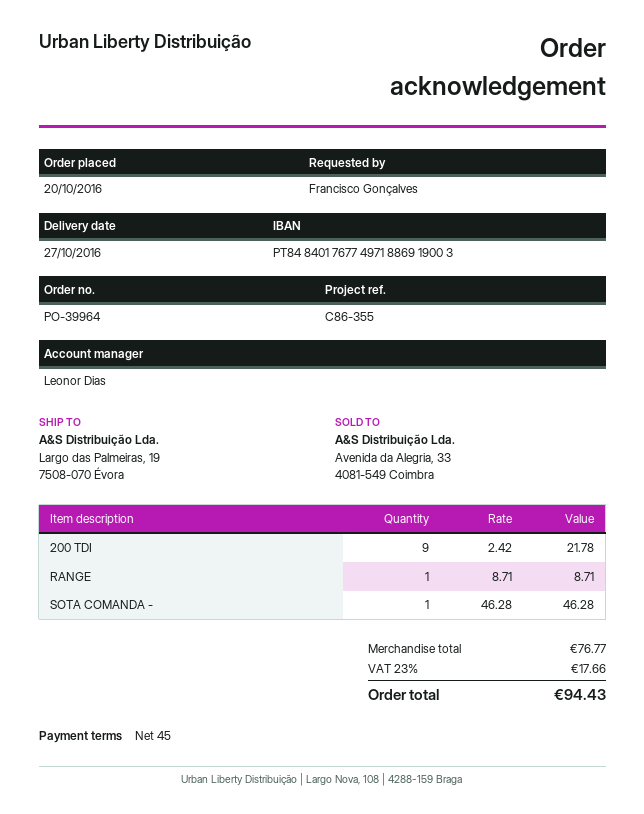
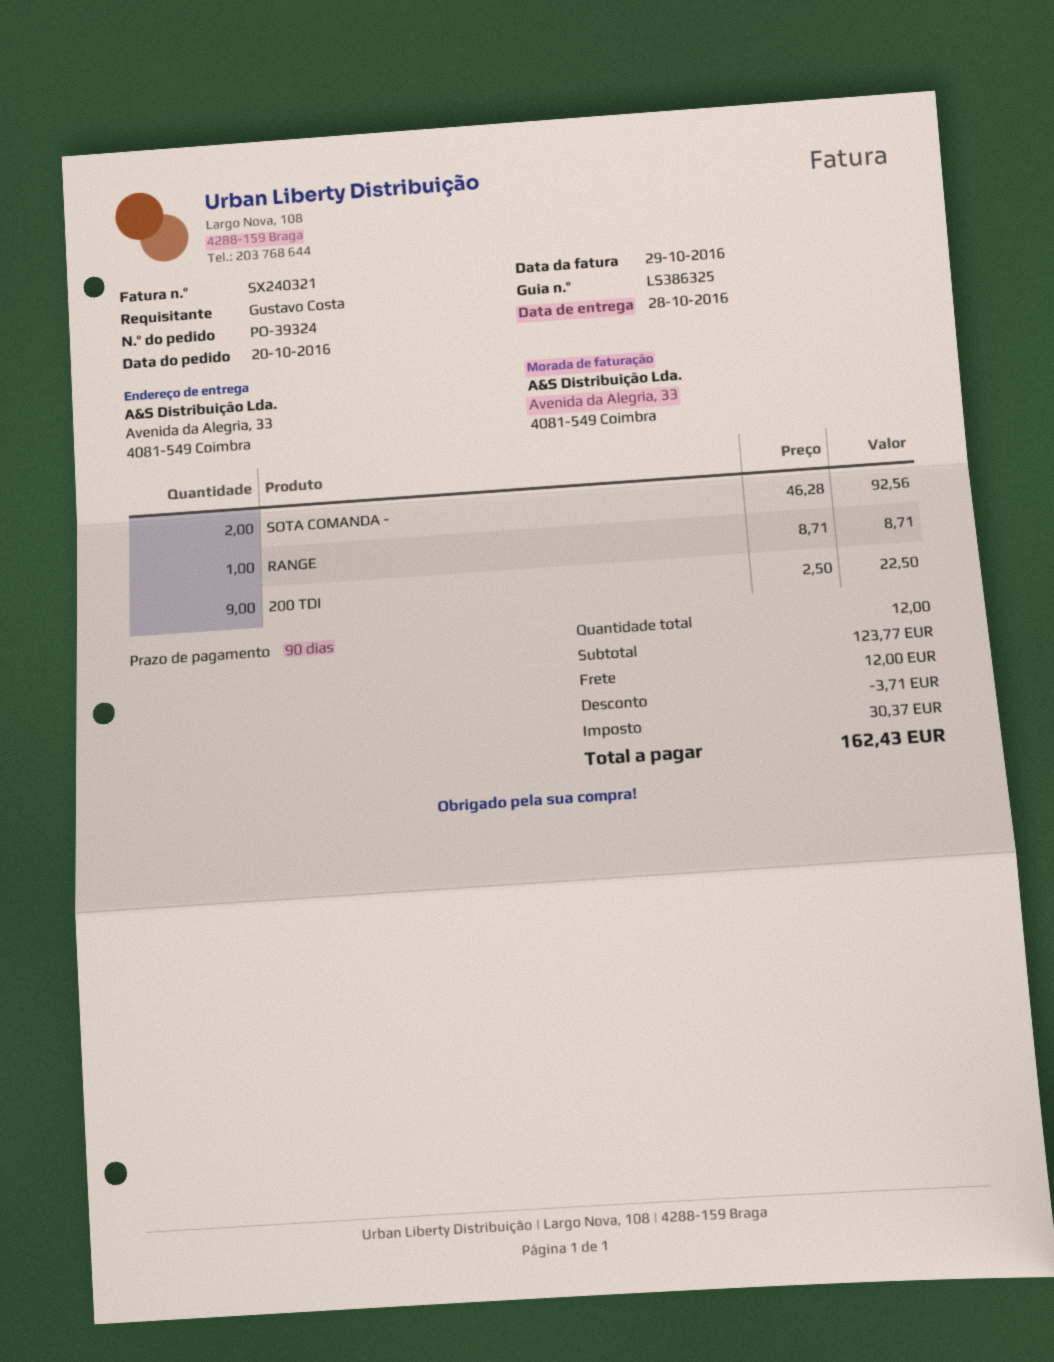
order number: PO-39964 -> PO-39324
delivery date: 2016-10-27 -> 2016-10-28
payment terms: 45 days -> 90 days
ordered by: Francisco Gonçalves -> Gustavo Costa
ship to: Largo das Palmeiras, 19, 7508-070 Évora -> Avenida da Alegria, 33, 4081-549 Coimbra
200 TDI: 9 x 2.42 = 21.78 -> 9 x 2.50 = 22.50
SOTA COMANDA -: 1 x 46.28 = 46.28 -> 2 x 46.28 = 92.56
subtotal: 76.77 -> 123.77
discount: none -> 3.71
shipping: none -> 12.00
tax: 17.66 -> 30.37
total: 94.43 -> 162.43

